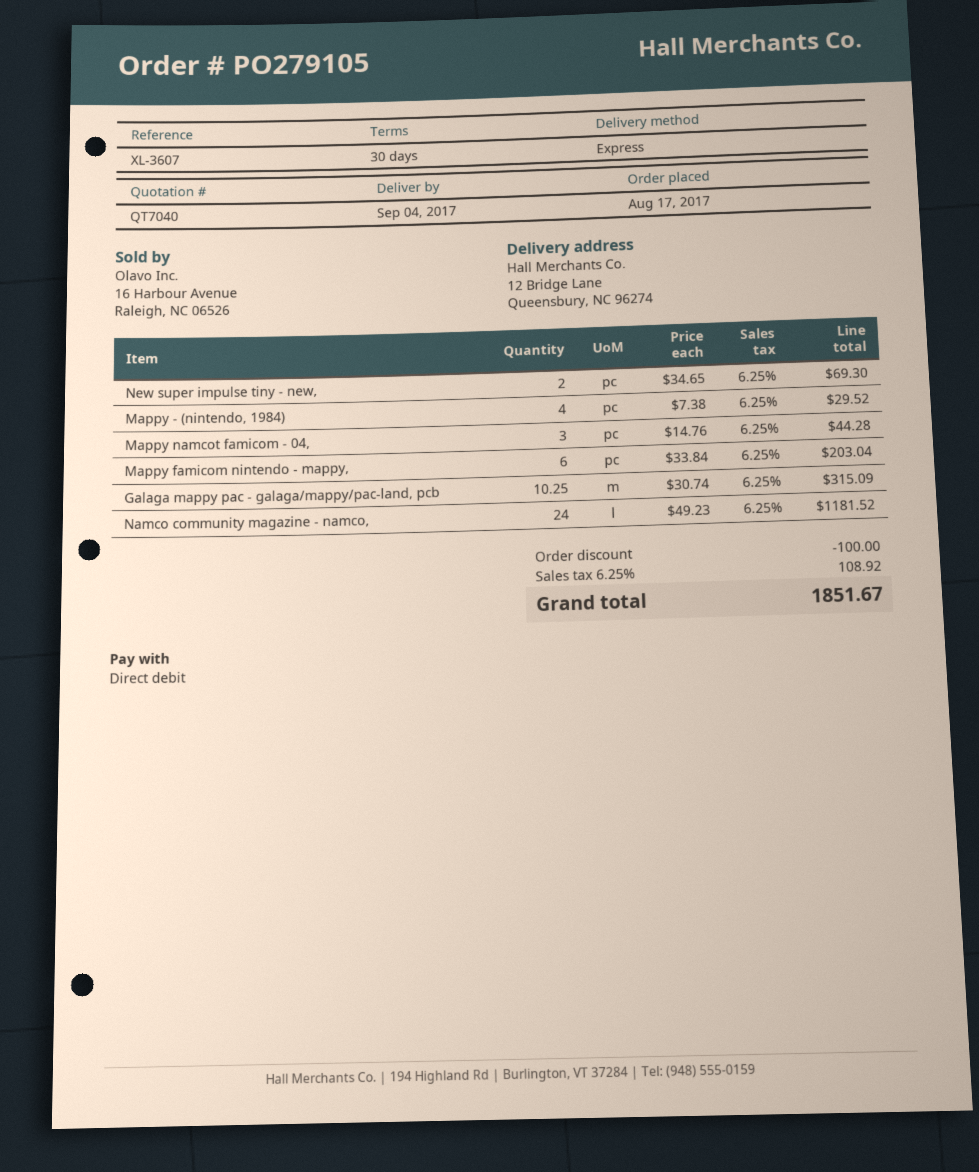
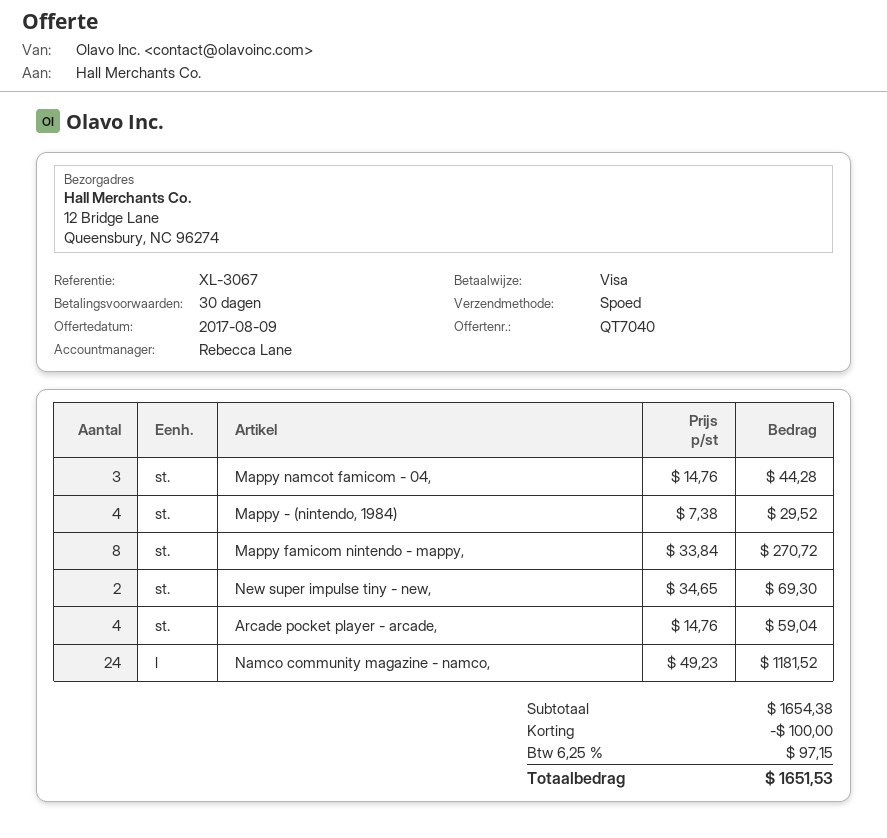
reference: XL-3607 -> XL-3067
payment method: direct debit -> Visa
Mappy famicom nintendo - mappy,: 6 x 33.84 = 203.04 -> 8 x 33.84 = 270.72
Galaga mappy pac - galaga/mappy/pac-land, pcb: 10.25 x 30.74 = 315.09 -> none
Arcade pocket player - arcade,: none -> 4 x 14.76 = 59.04
tax: 6.25% = 108.92 -> 6.25% = 97.15
total: 1851.67 -> 1651.53

